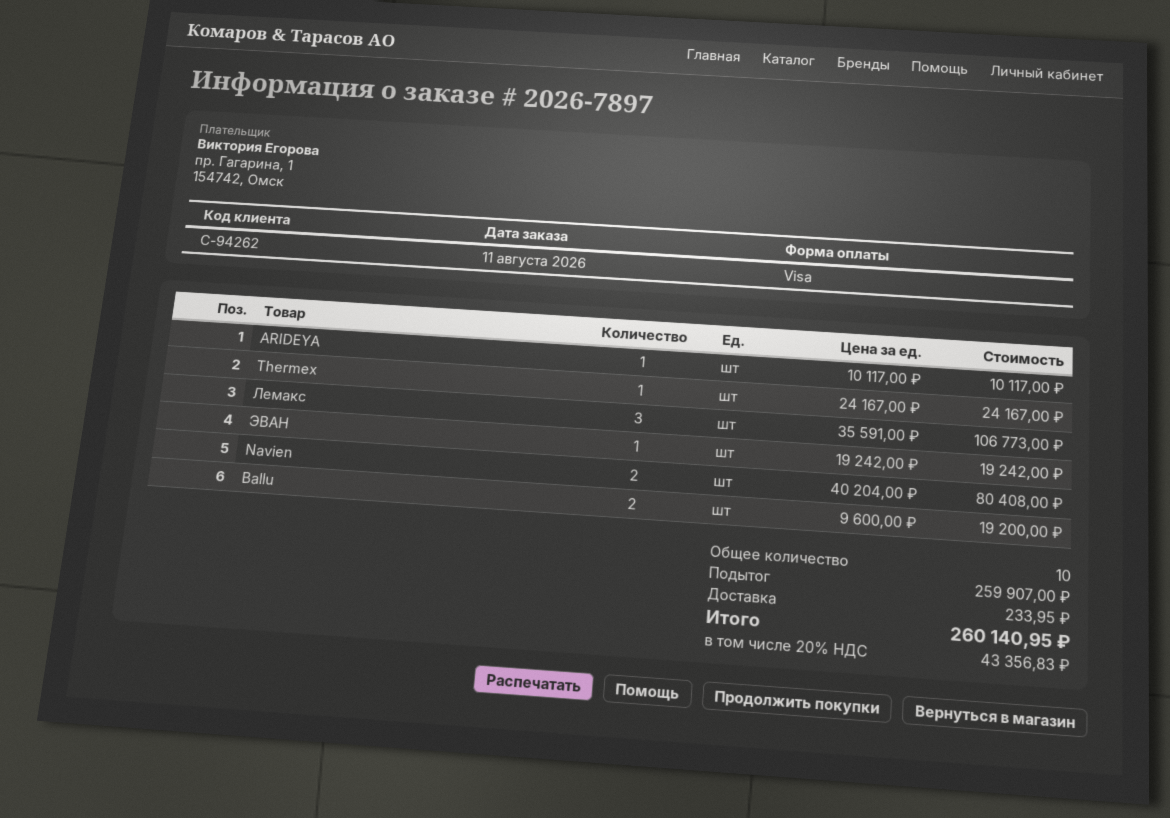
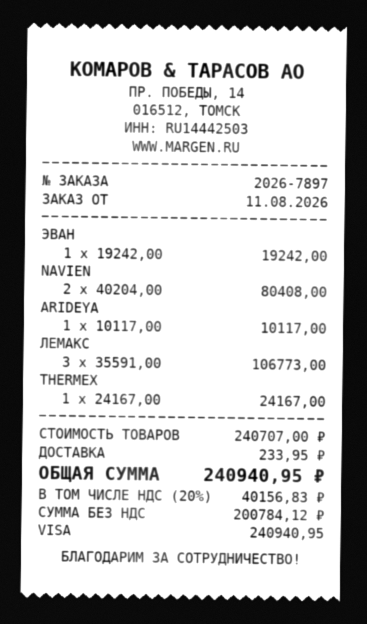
Ballu: 2 x 9600.00 = 19200.00 -> none
subtotal: 259907.00 -> 240707.00
tax: 20% = 43356.83 -> 20% = 40156.83
total: 260140.95 -> 240940.95

